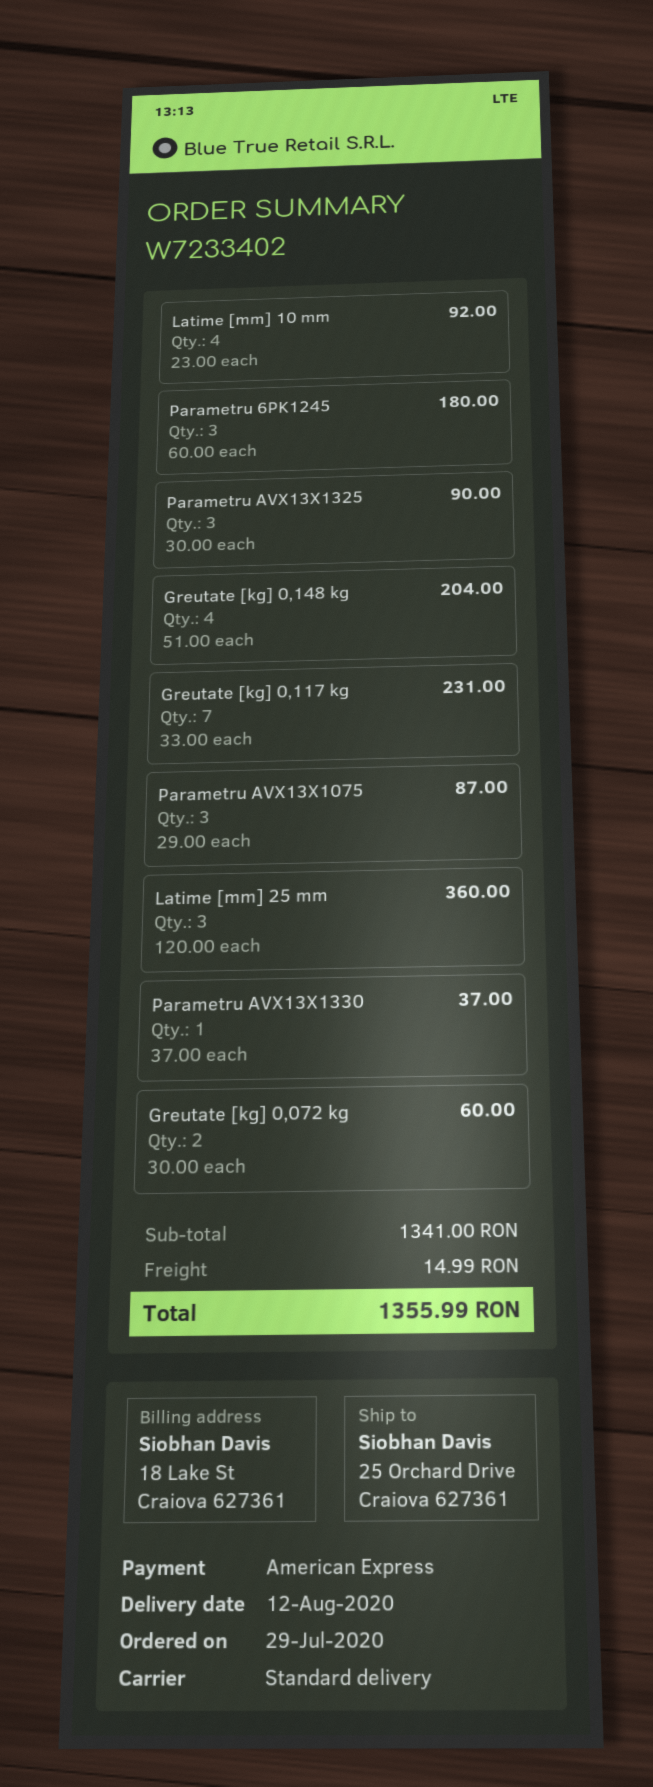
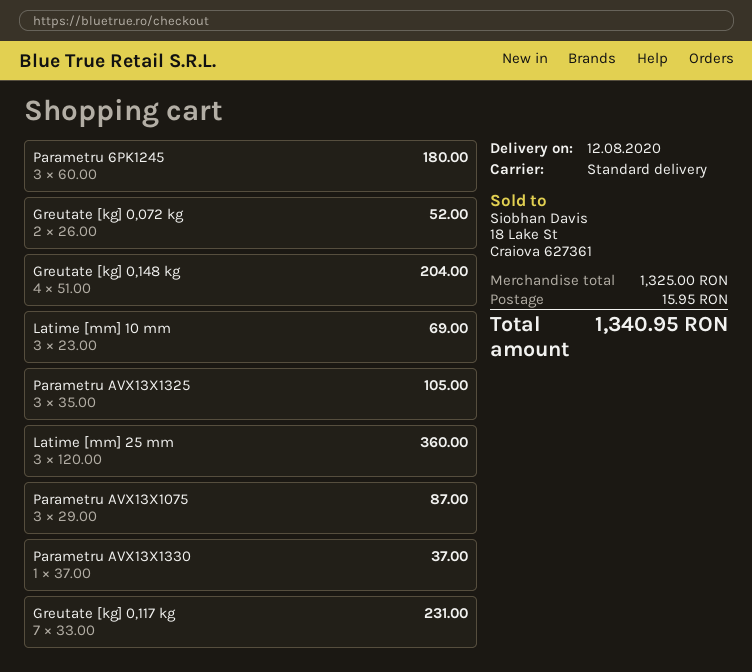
Latime [mm] 10 mm: 4 x 23.00 = 92.00 -> 3 x 23.00 = 69.00
Parametru AVX13X1325: 3 x 30.00 = 90.00 -> 3 x 35.00 = 105.00
Greutate [kg] 0,072 kg: 2 x 30.00 = 60.00 -> 2 x 26.00 = 52.00
subtotal: 1341.00 -> 1325.00
shipping: 14.99 -> 15.95
total: 1355.99 -> 1340.95

